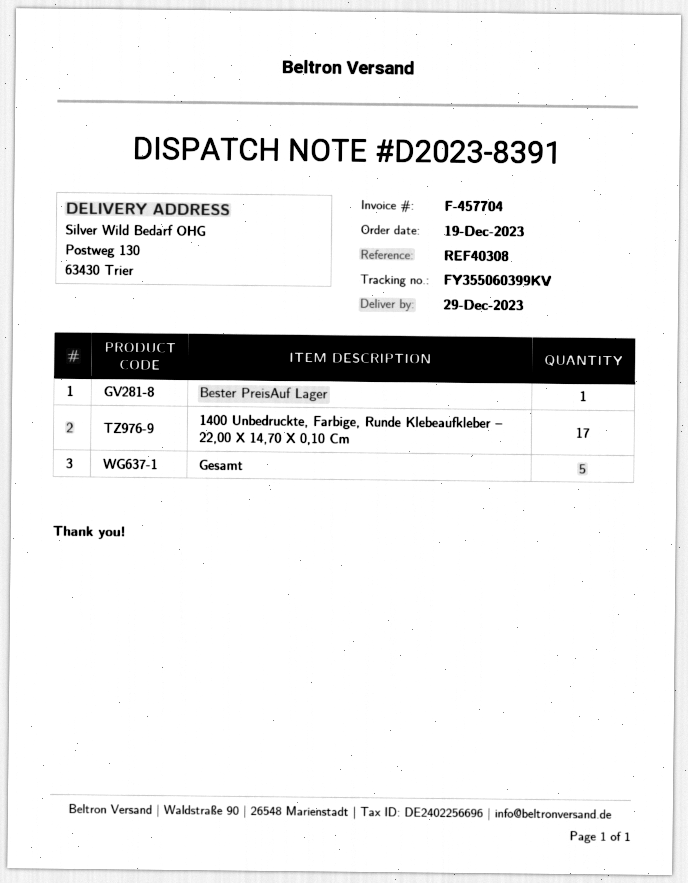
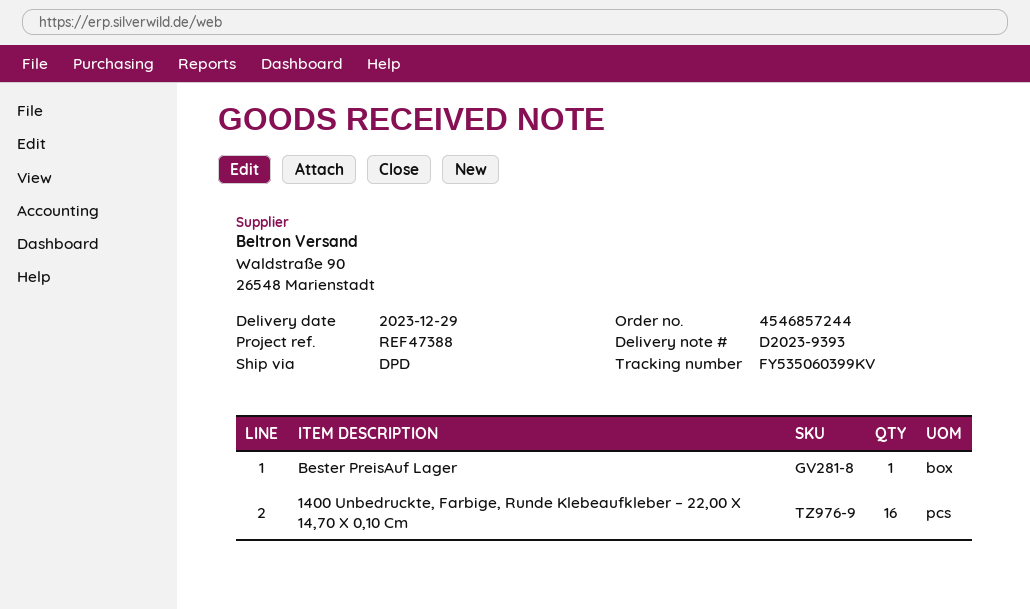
delivery note number: D2023-8391 -> D2023-9393
reference: REF40308 -> REF47388
tracking number: FY355060399KV -> FY535060399KV
1400 Unbedruckte, Farbige, Runde Klebeaufkleber – 22,00 X 14,70 X 0,10 Cm: 17 -> 16
Gesamt: 5 -> none

